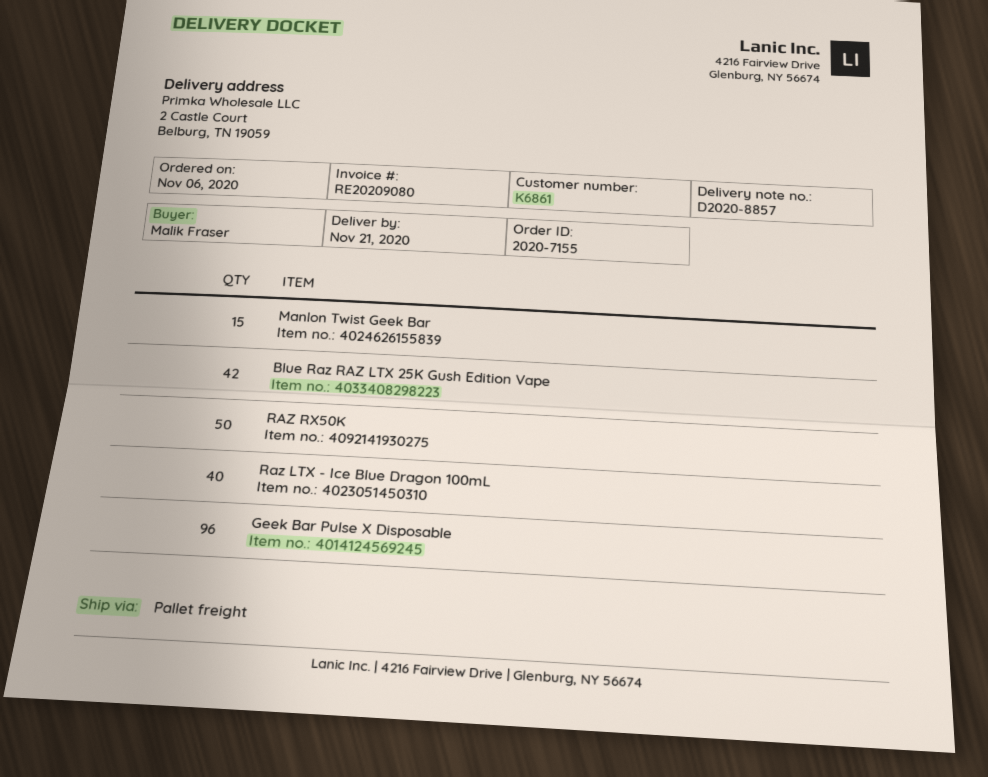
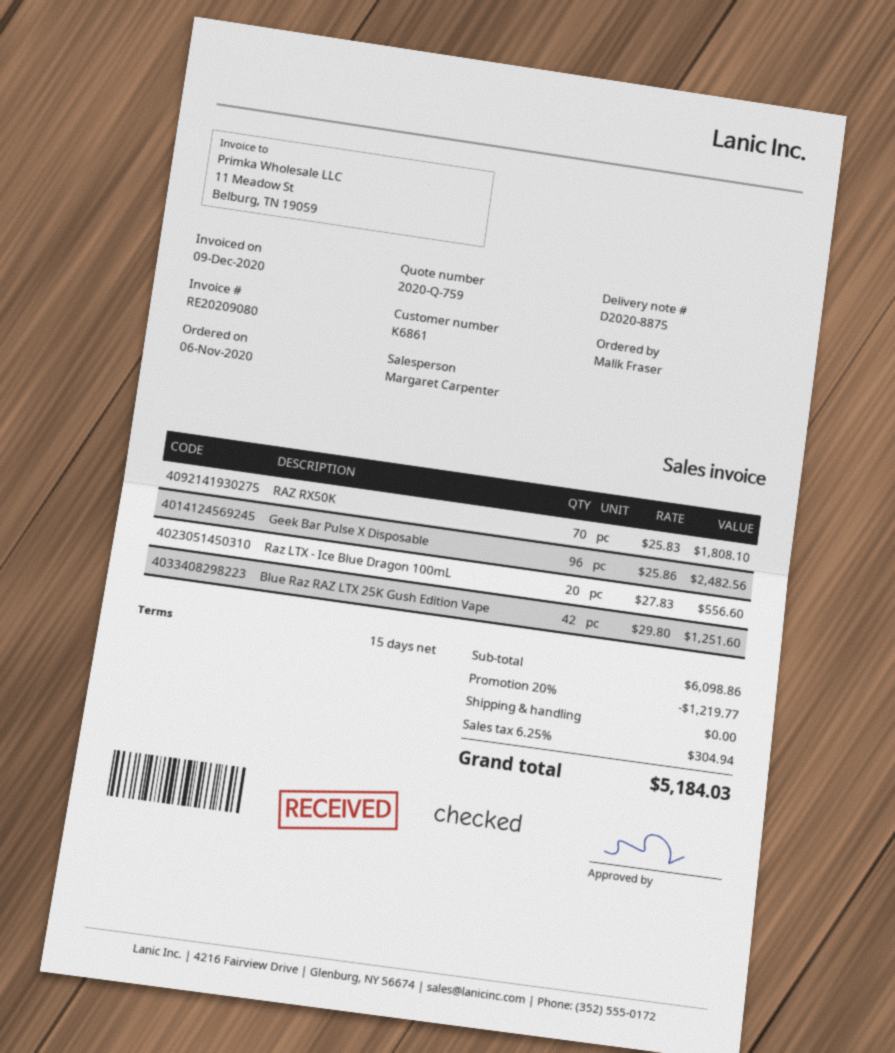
delivery note number: D2020-8857 -> D2020-8875
Manlon Twist Geek Bar: 15 -> none
RAZ RX50K: 50 -> 70
Raz LTX - Ice Blue Dragon 100mL: 40 -> 20

